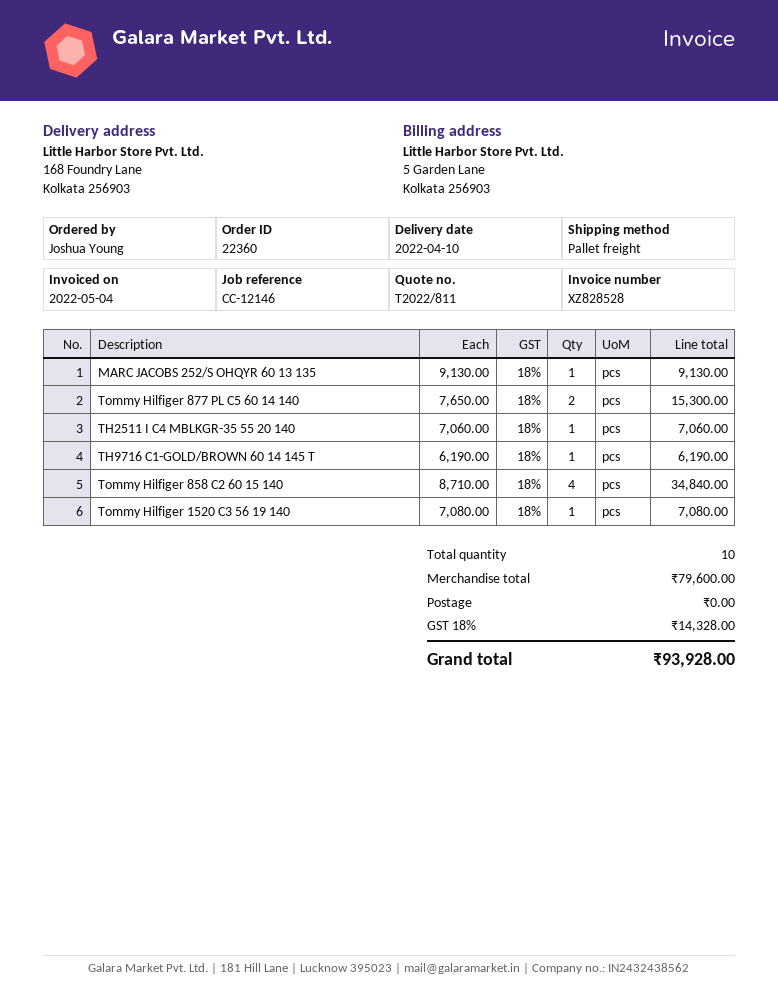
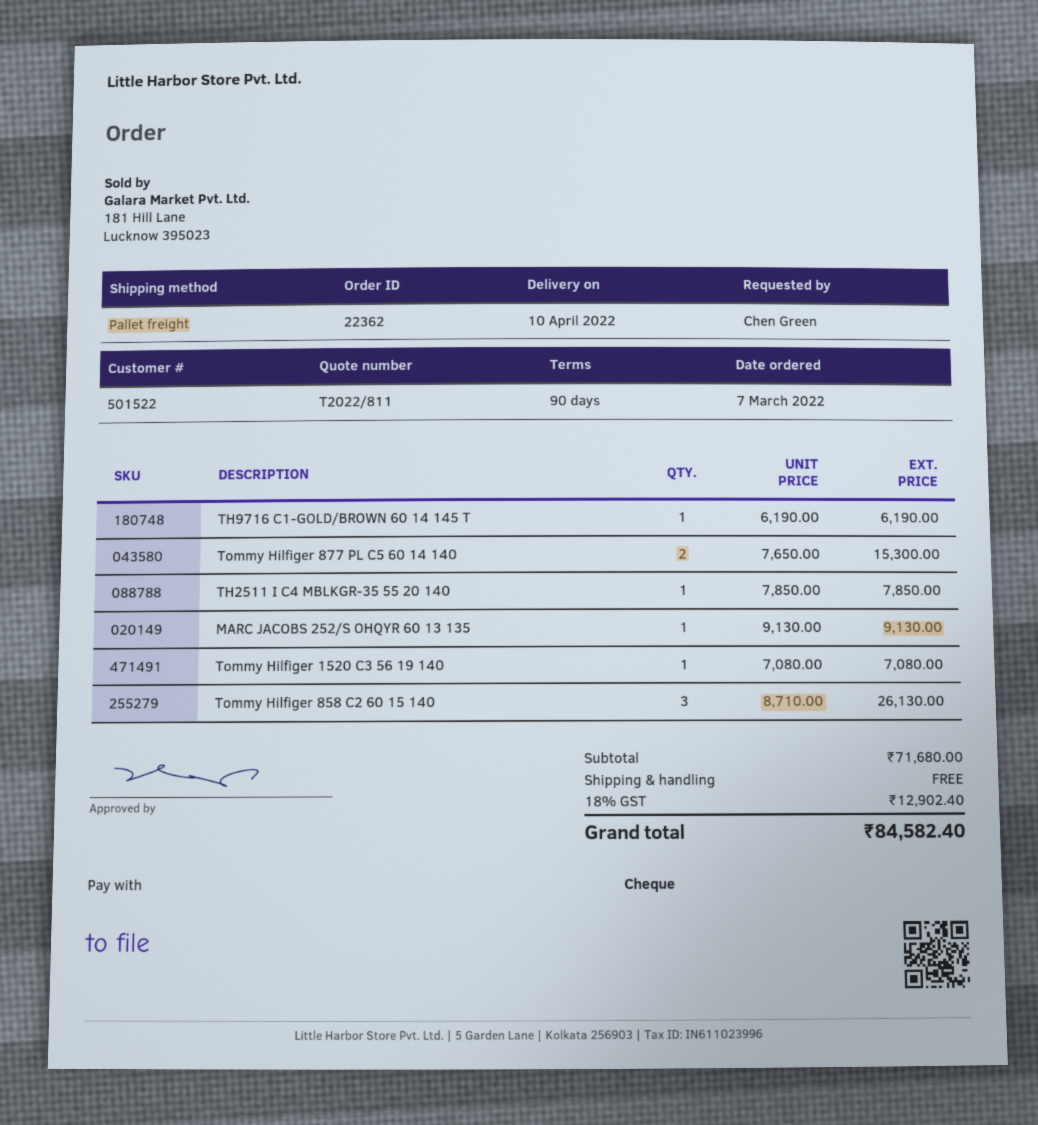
order number: 22360 -> 22362
ordered by: Joshua Young -> Chen Green
TH2511 I C4 MBLKGR-35 55 20 140: 1 x 7060.00 = 7060.00 -> 1 x 7850.00 = 7850.00
Tommy Hilfiger 858 C2 60 15 140: 4 x 8710.00 = 34840.00 -> 3 x 8710.00 = 26130.00
subtotal: 79600.00 -> 71680.00
tax: 18% = 14328.00 -> 18% = 12902.40
total: 93928.00 -> 84582.40

